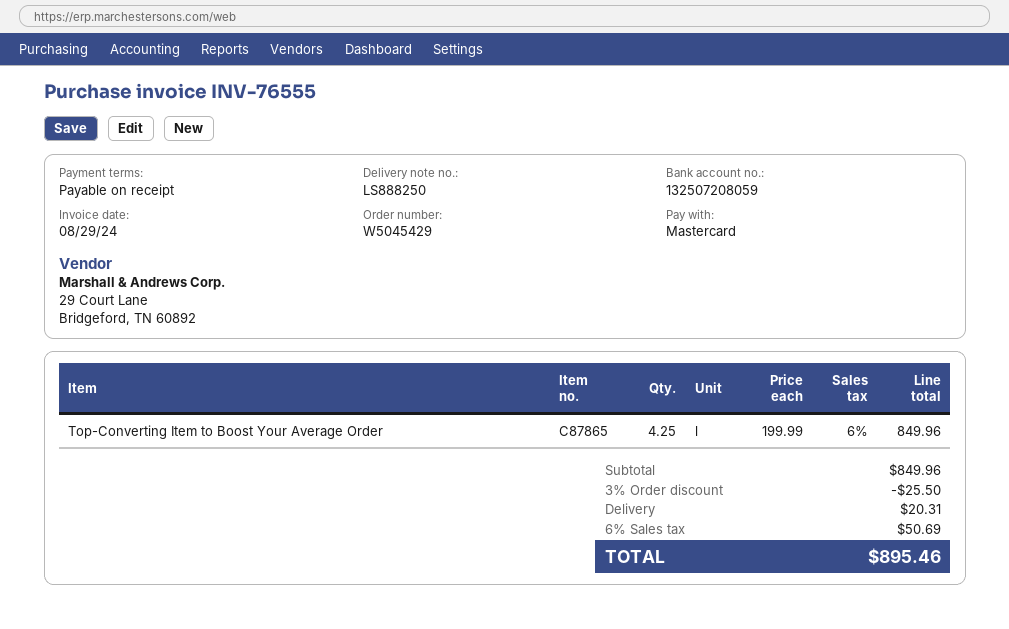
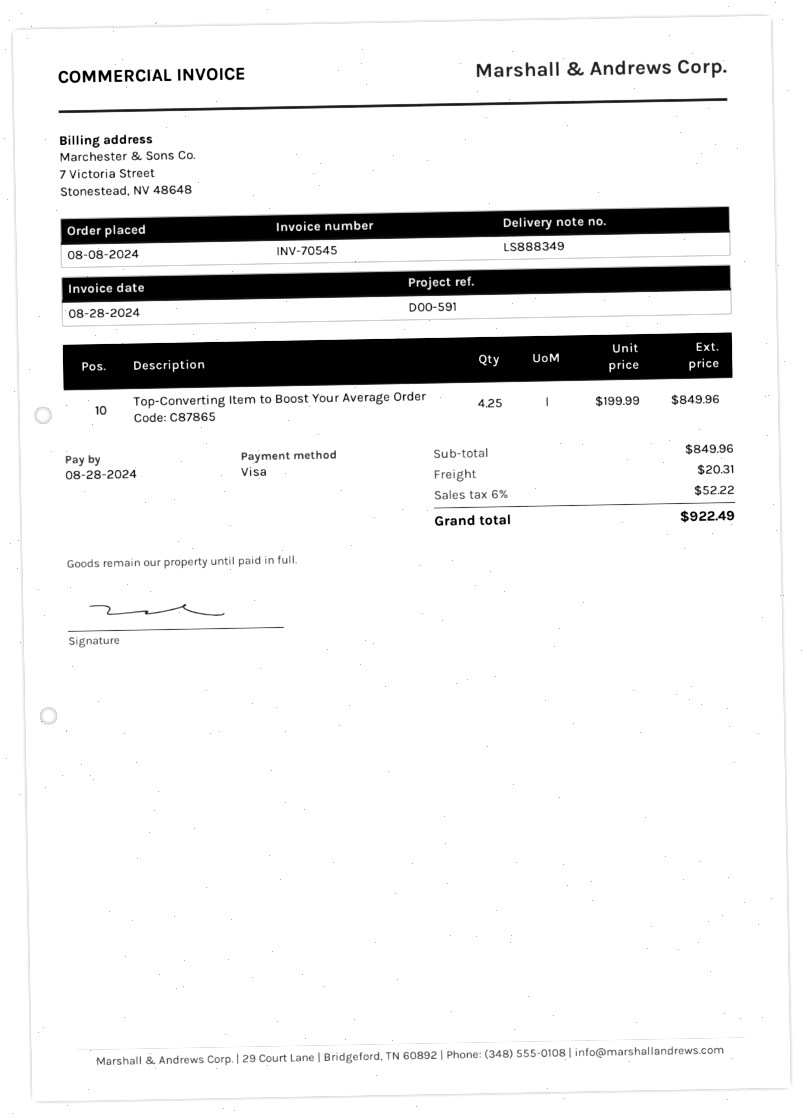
delivery note number: LS888250 -> LS888349
invoice number: INV-76555 -> INV-70545
invoice date: 2024-08-29 -> 2024-08-28
payment method: Mastercard -> Visa
discount: 3% = 25.50 -> none
tax: 6% = 50.69 -> 6% = 52.22
total: 895.46 -> 922.49

